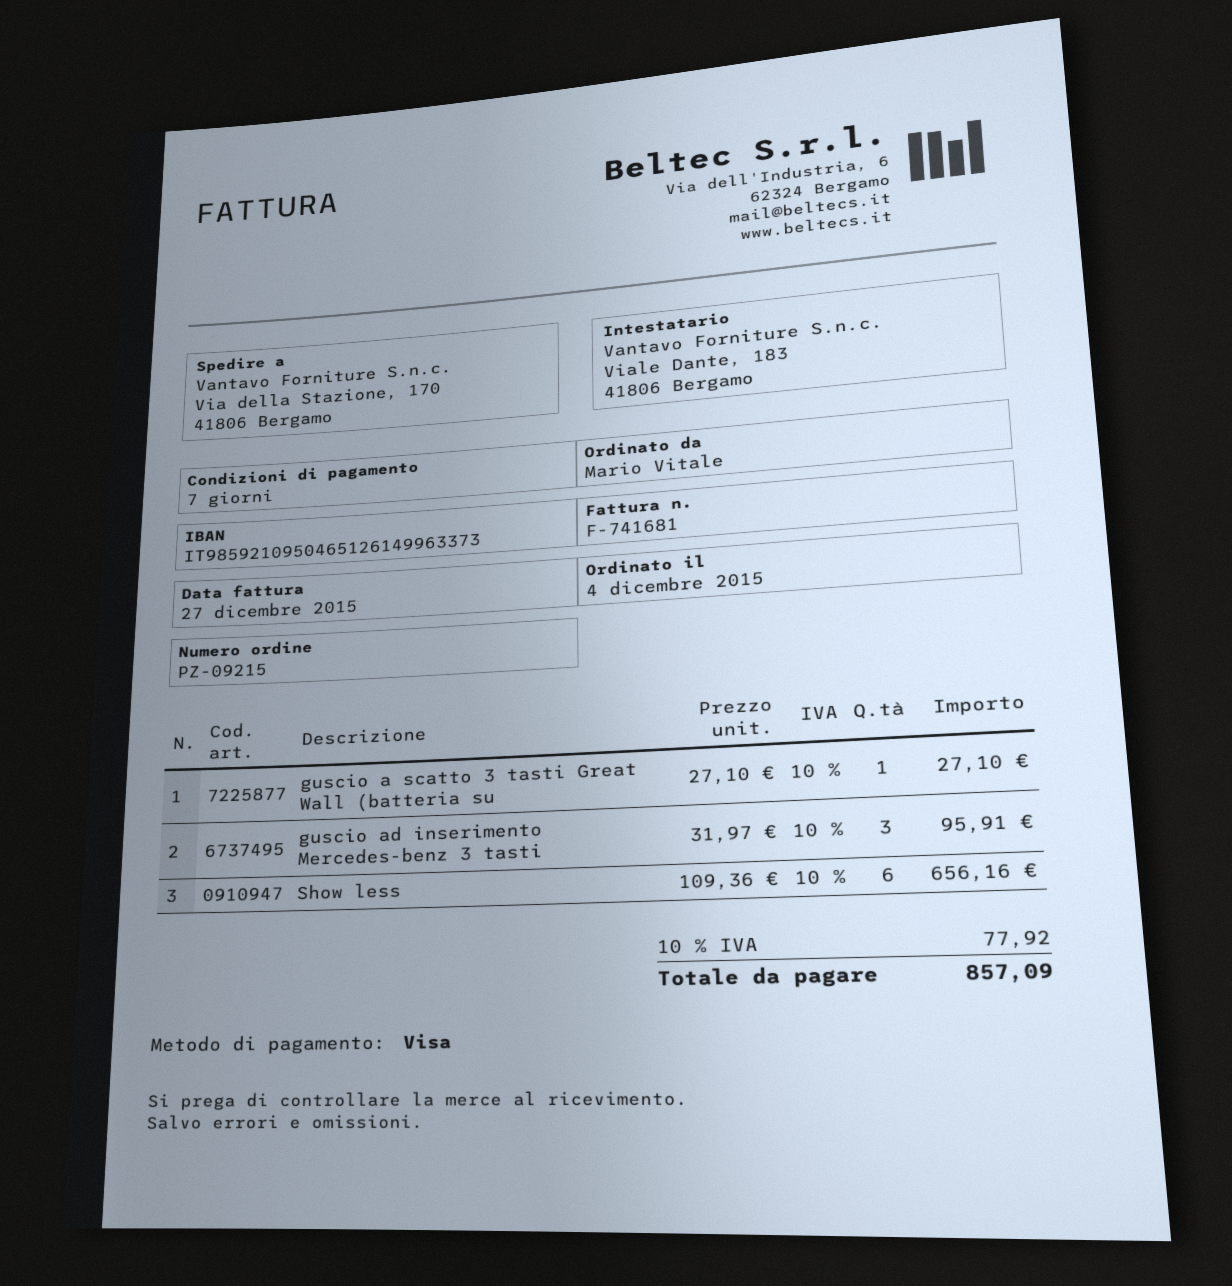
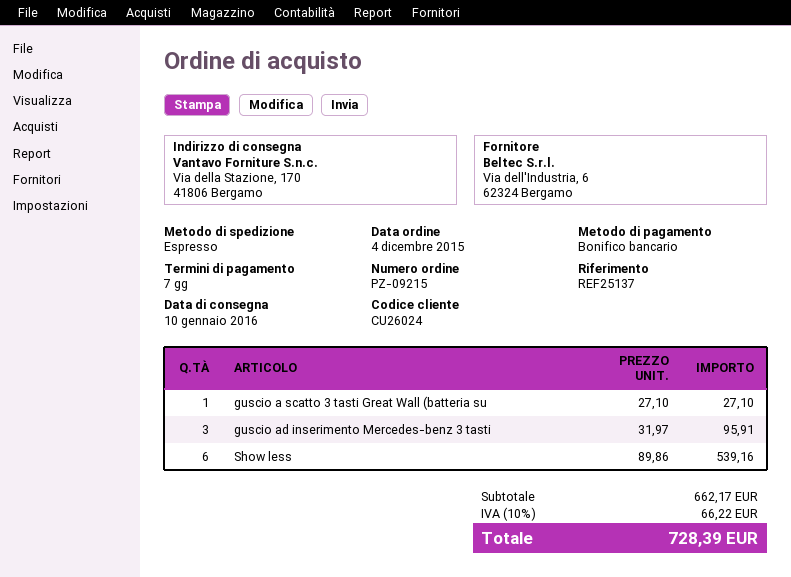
payment method: Visa -> bank transfer
Show less: 6 x 109.36 = 656.16 -> 6 x 89.86 = 539.16
tax: 10% = 77.92 -> 10% = 66.22
total: 857.09 -> 728.39

